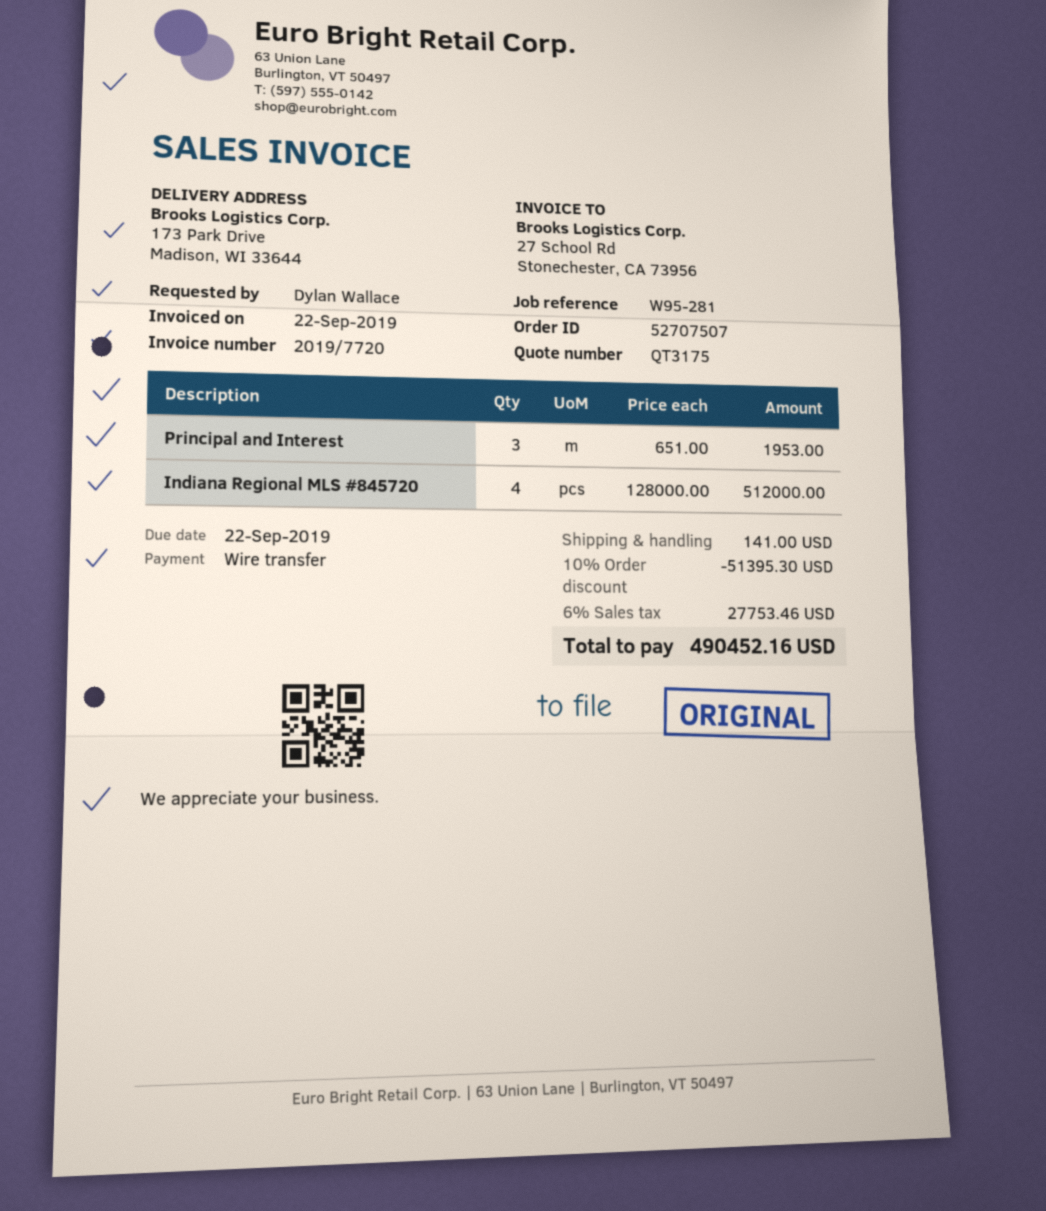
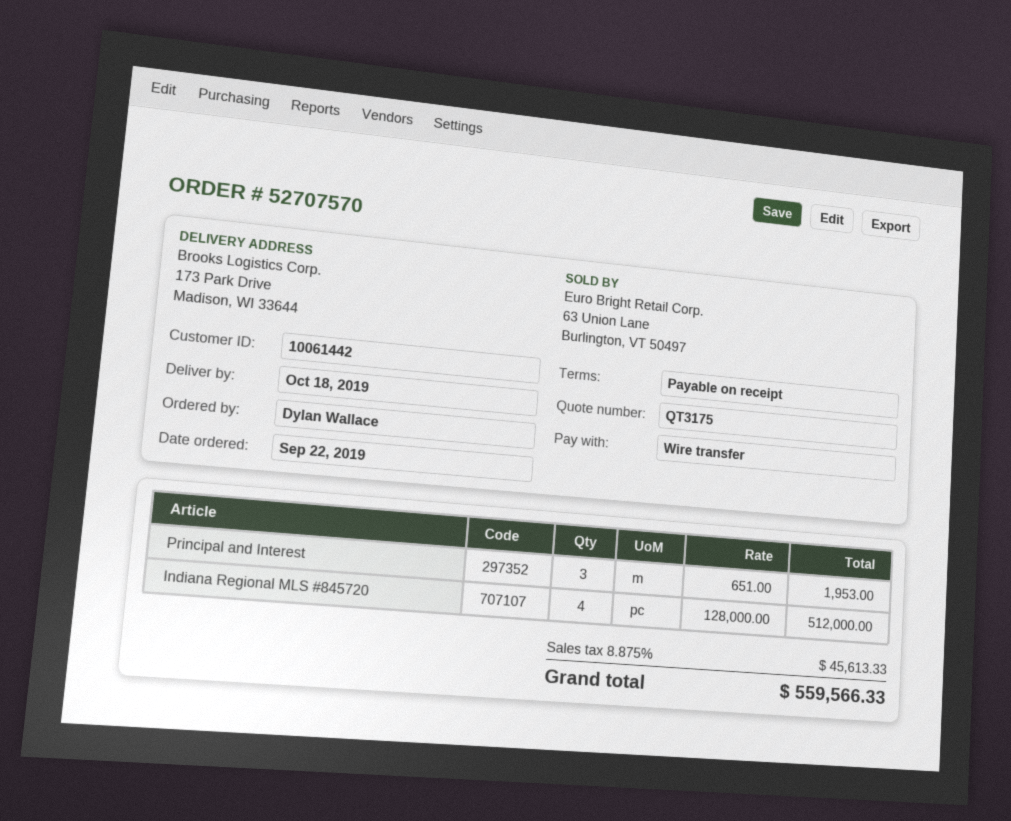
order number: 52707507 -> 52707570
discount: 10% = 51395.30 -> none
shipping: 141.00 -> none
tax: 6% = 27753.46 -> 8.875% = 45613.33
total: 490452.16 -> 559566.33

